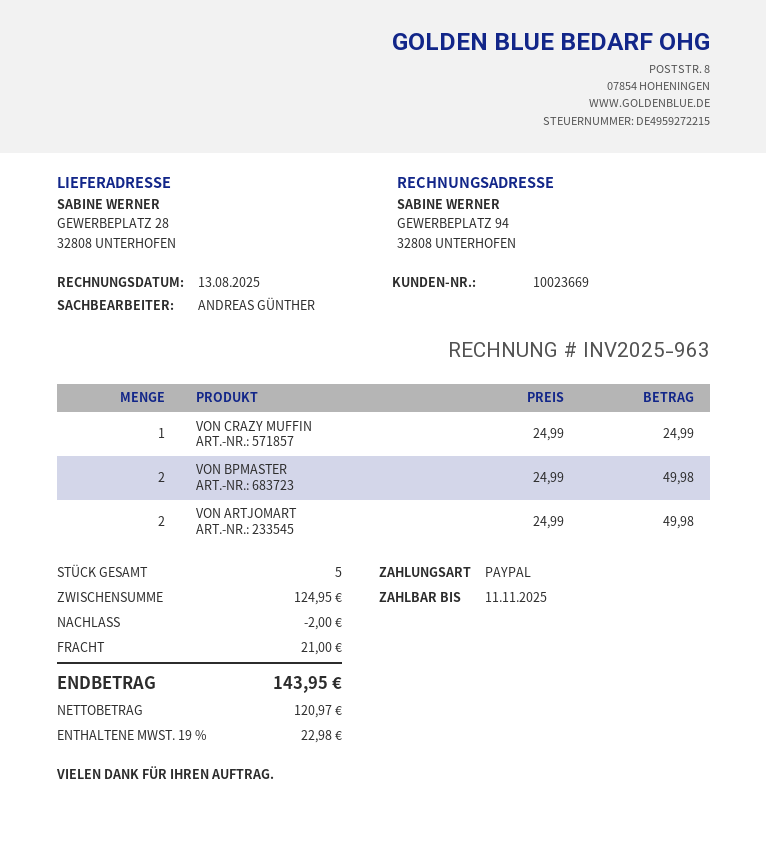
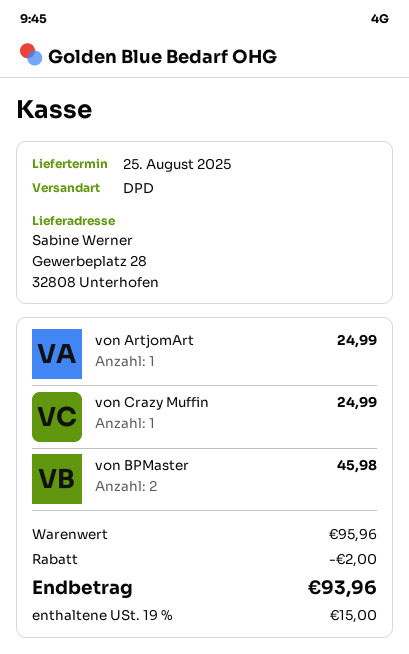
VON BPMASTER: 2 for 49.98 -> 2 for 45.98
VON ARTJOMART: 2 for 49.98 -> 1 for 24.99
subtotal: 124.95 -> 95.96
shipping: 21.00 -> none
tax: 19% = 22.98 -> 19% = 15.00
total: 143.95 -> 93.96

